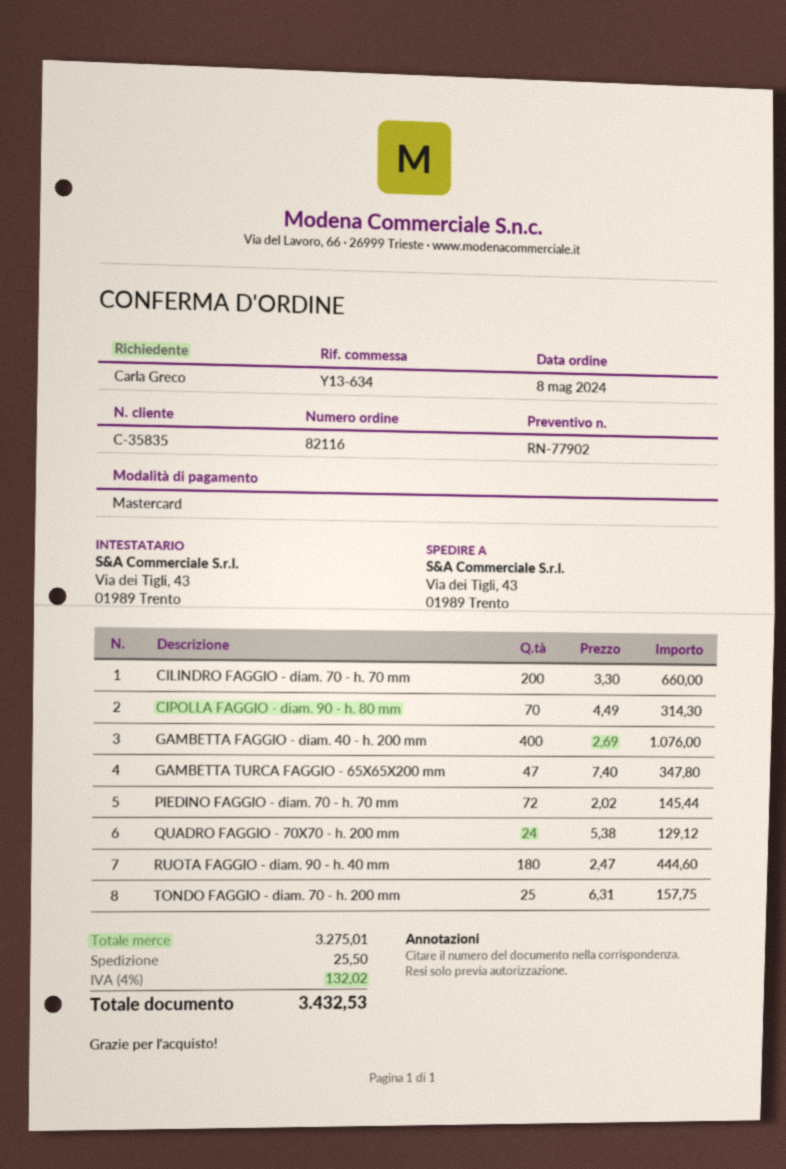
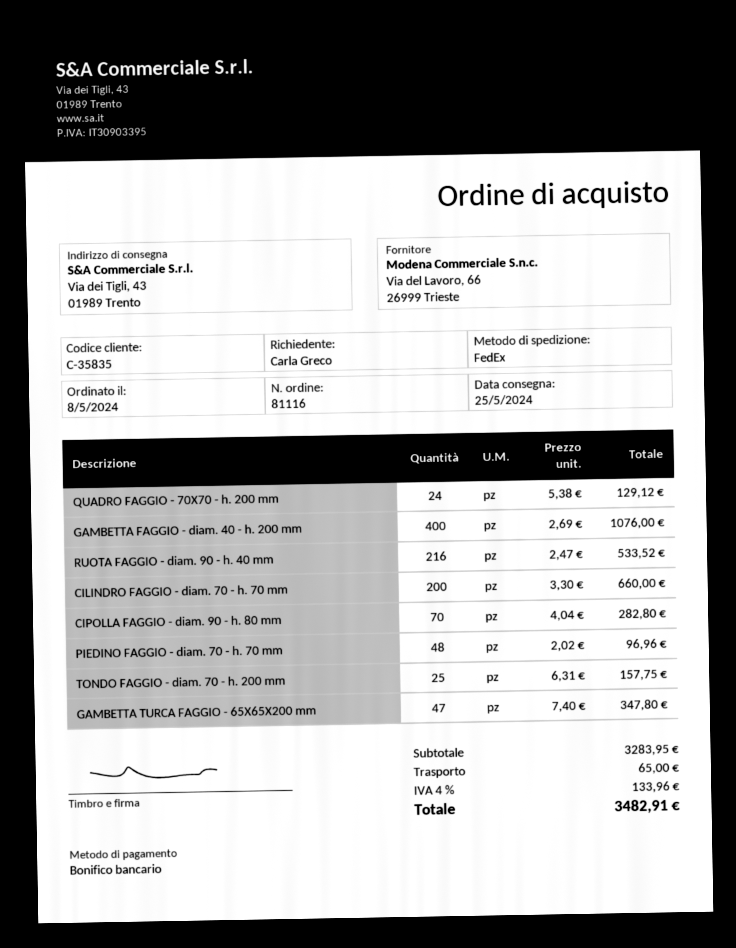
order number: 82116 -> 81116
payment method: Mastercard -> bank transfer
CIPOLLA FAGGIO - diam. 90 - h. 80 mm: 70 x 4.49 = 314.30 -> 70 x 4.04 = 282.80
PIEDINO FAGGIO - diam. 70 - h. 70 mm: 72 x 2.02 = 145.44 -> 48 x 2.02 = 96.96
RUOTA FAGGIO - diam. 90 - h. 40 mm: 180 x 2.47 = 444.60 -> 216 x 2.47 = 533.52
subtotal: 3275.01 -> 3283.95
shipping: 25.50 -> 65.00
tax: 4% = 132.02 -> 4% = 133.96
total: 3432.53 -> 3482.91

